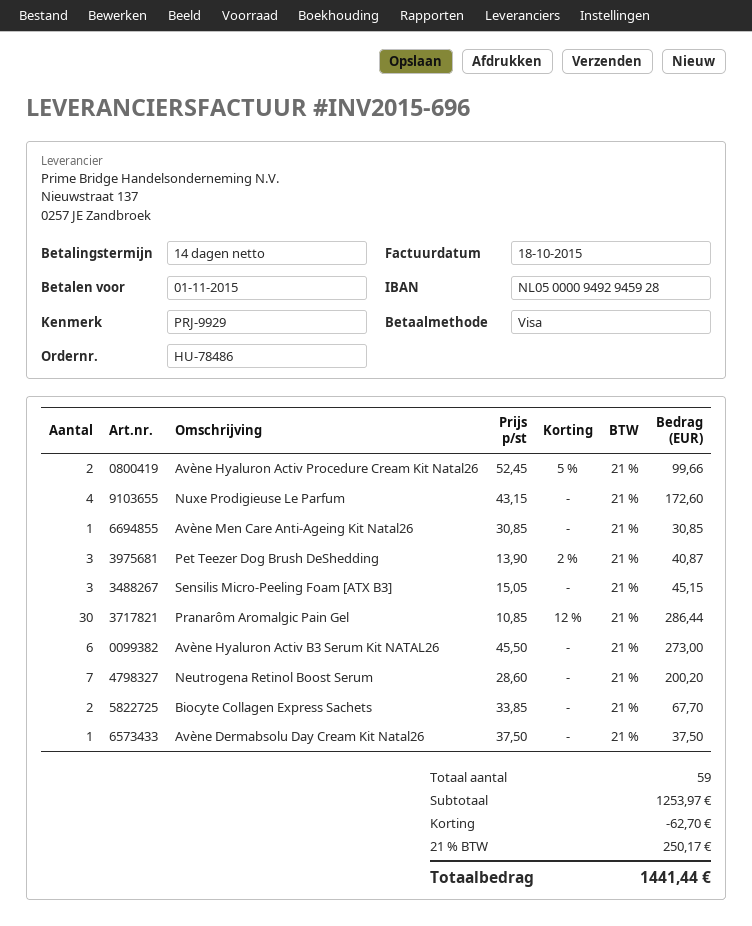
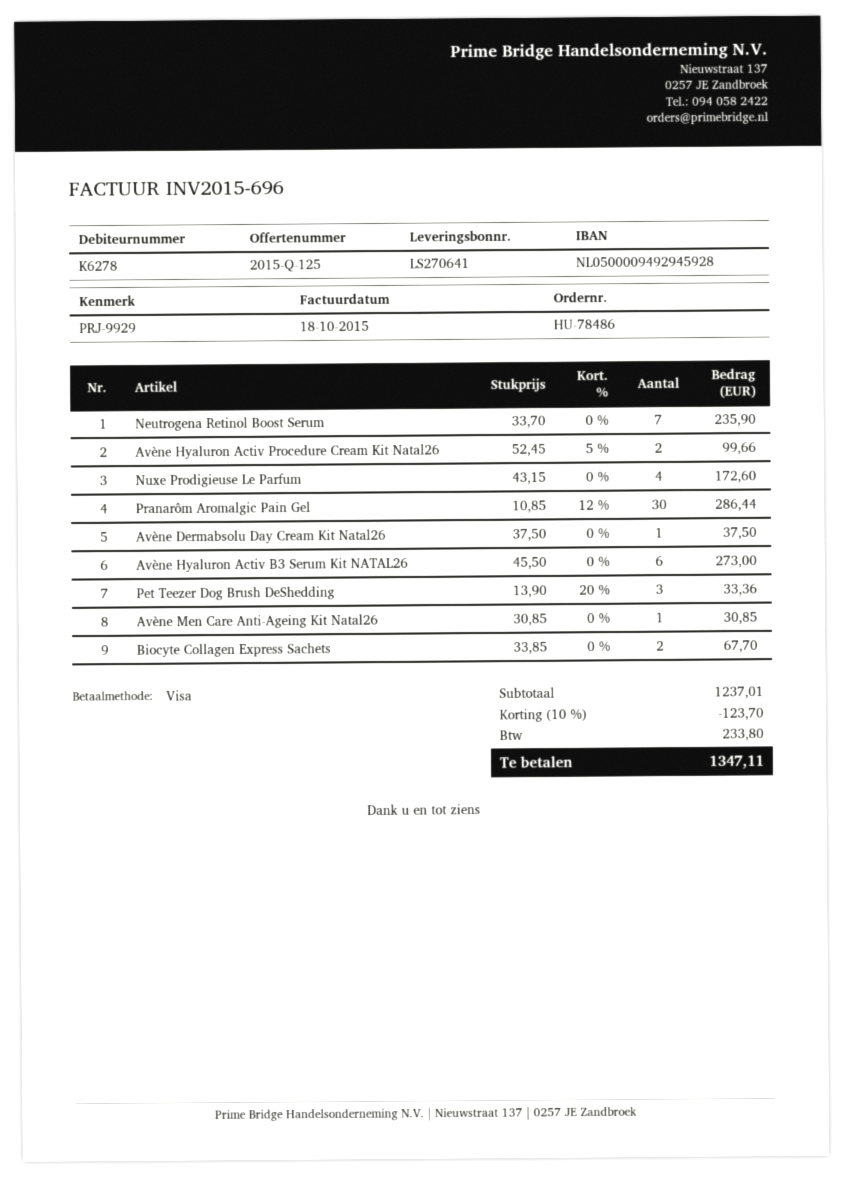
Pet Teezer Dog Brush DeShedding: 3 x 13.90 - 2% = 40.87 -> 3 x 13.90 - 20% = 33.36
Sensilis Micro-Peeling Foam [ATX B3]: 3 x 15.05 = 45.15 -> none
Neutrogena Retinol Boost Serum: 7 x 28.60 = 200.20 -> 7 x 33.70 = 235.90
subtotal: 1253.97 -> 1237.01
discount: 62.70 -> 123.70
tax: 250.17 -> 233.80
total: 1441.44 -> 1347.11

